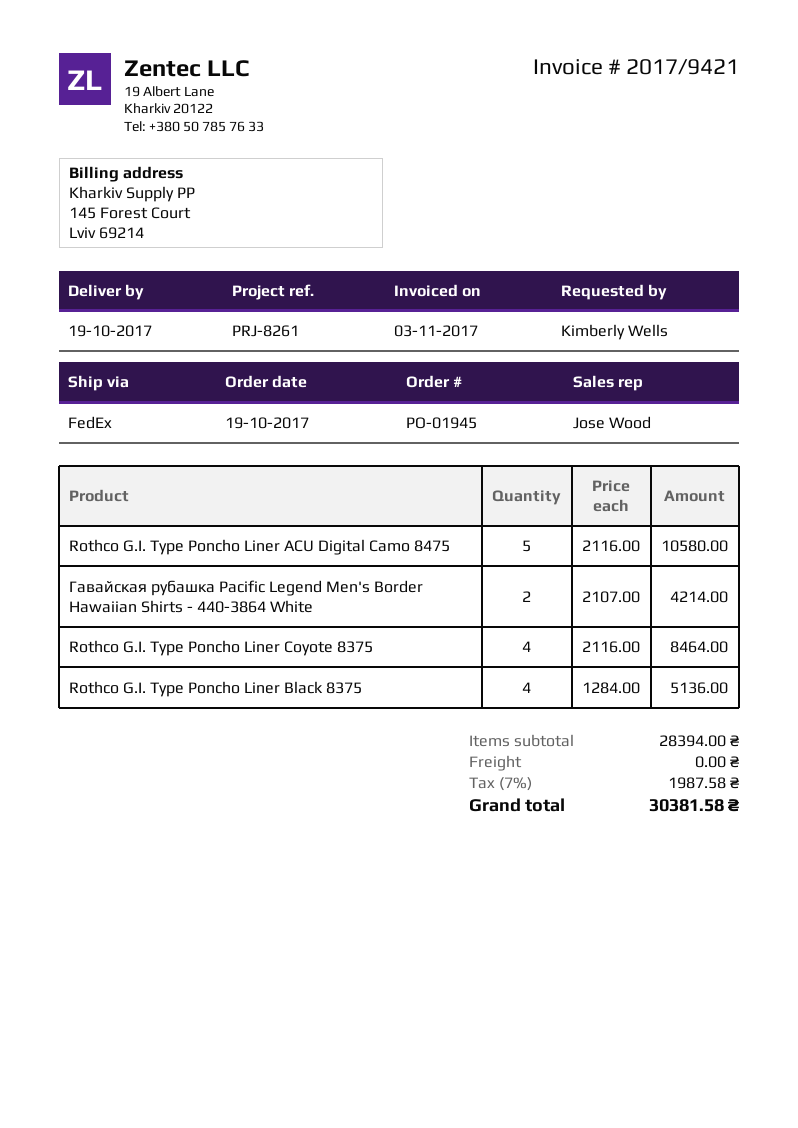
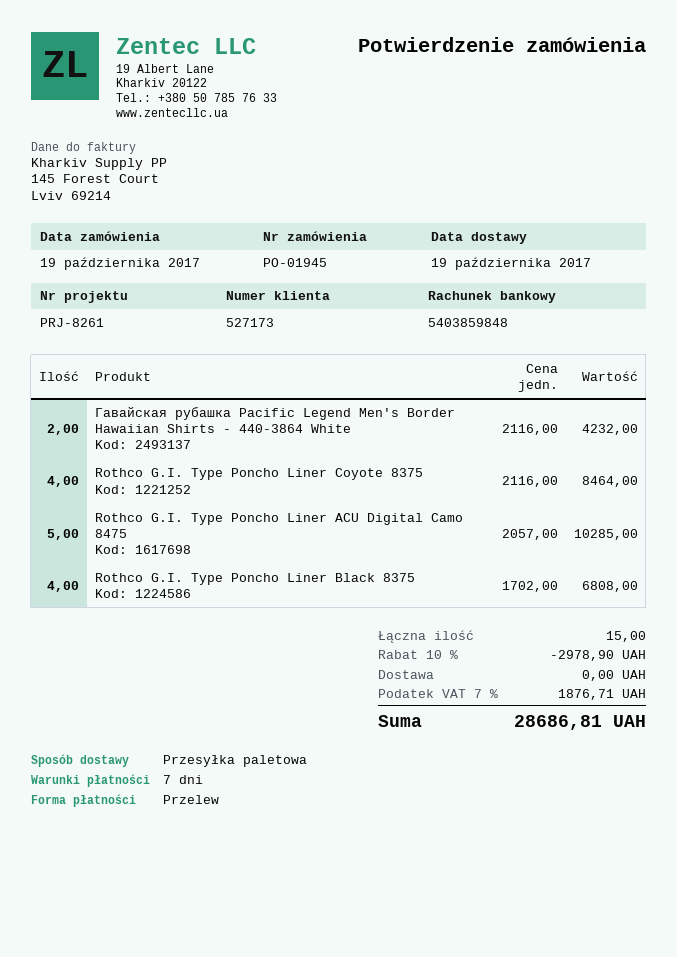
shipping method: FedEx -> pallet freight
Rothco G.I. Type Poncho Liner ACU Digital Camo 8475: 5 x 2116.00 = 10580.00 -> 5 x 2057.00 = 10285.00
Гавайская рубашка Pacific Legend Men's Border Hawaiian Shirts - 440-3864 White: 2 x 2107.00 = 4214.00 -> 2 x 2116.00 = 4232.00
Rothco G.I. Type Poncho Liner Black 8375: 4 x 1284.00 = 5136.00 -> 4 x 1702.00 = 6808.00
discount: none -> 10% = 2978.90
tax: 7% = 1987.58 -> 7% = 1876.71
total: 30381.58 -> 28686.81

